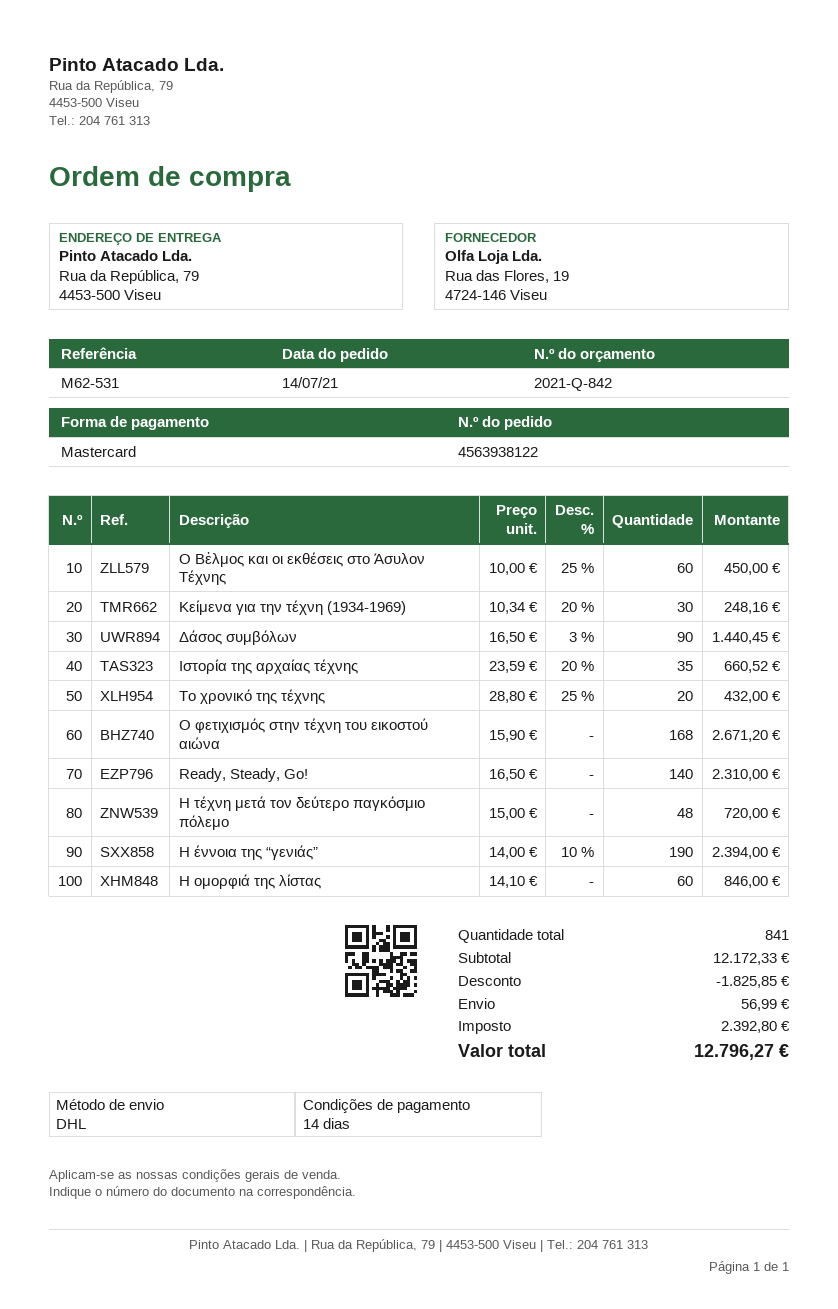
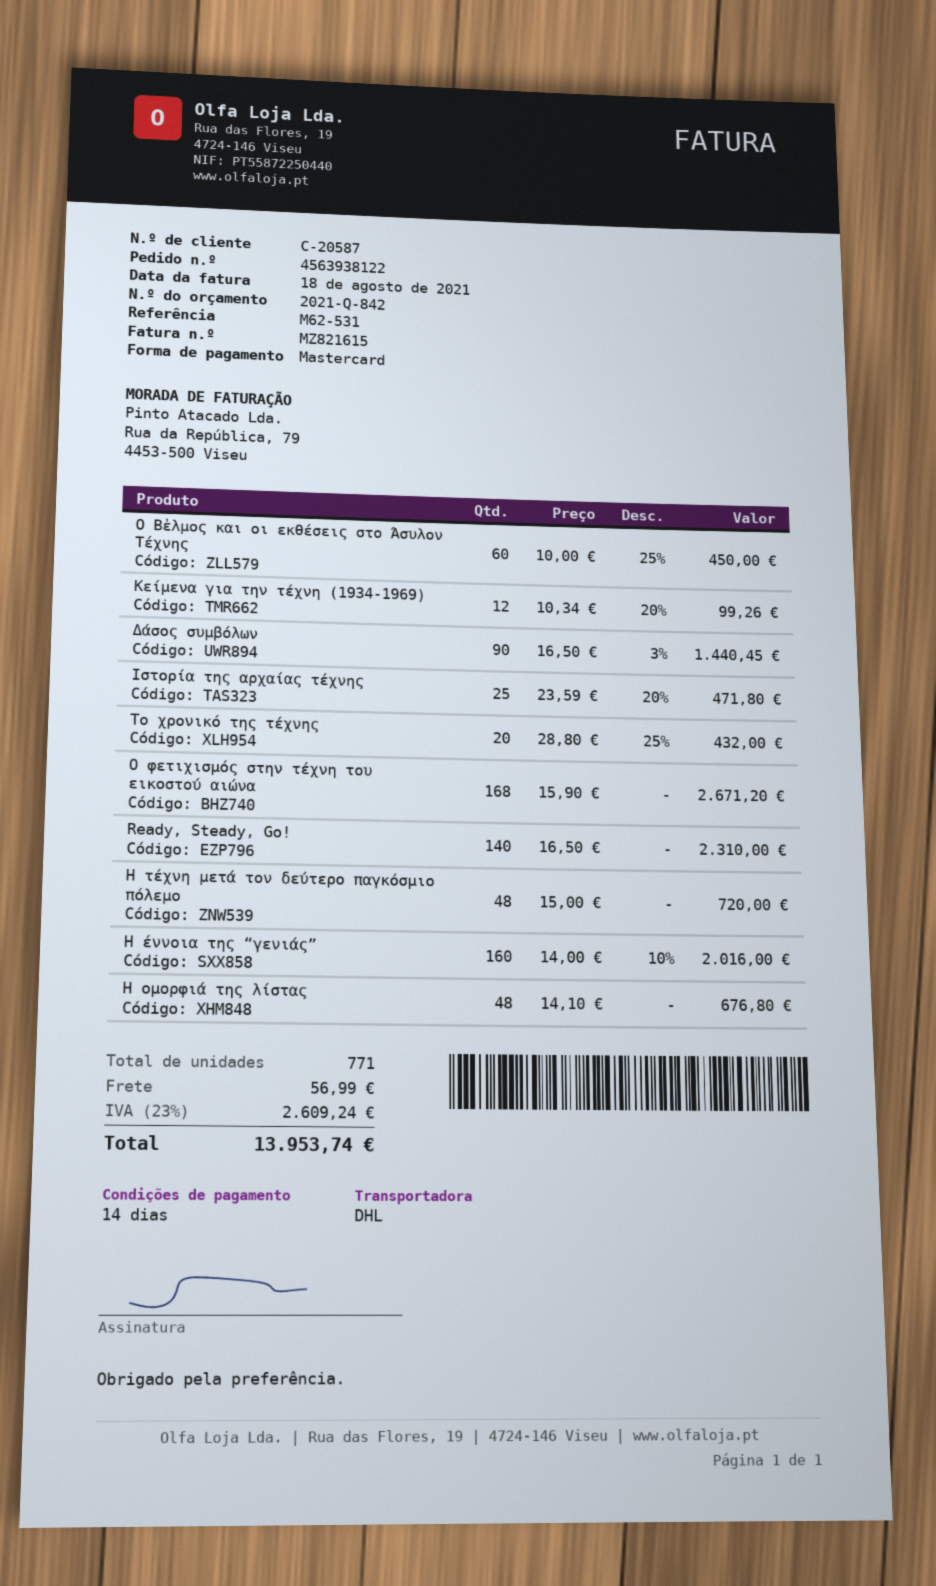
Κείμενα για την τέχνη (1934-1969): 30 x 10.34 - 20% = 248.16 -> 12 x 10.34 - 20% = 99.26
Ιστορία της αρχαίας τέχνης: 35 x 23.59 - 20% = 660.52 -> 25 x 23.59 - 20% = 471.80
Η έννοια της “γενιάς”: 190 x 14.00 - 10% = 2394.00 -> 160 x 14.00 - 10% = 2016.00
Η ομορφιά της λίστας: 60 x 14.10 = 846.00 -> 48 x 14.10 = 676.80
total quantity: 841 -> 771
discount: 1825.85 -> none
tax: 2392.80 -> 2609.24
total: 12796.27 -> 13953.74

